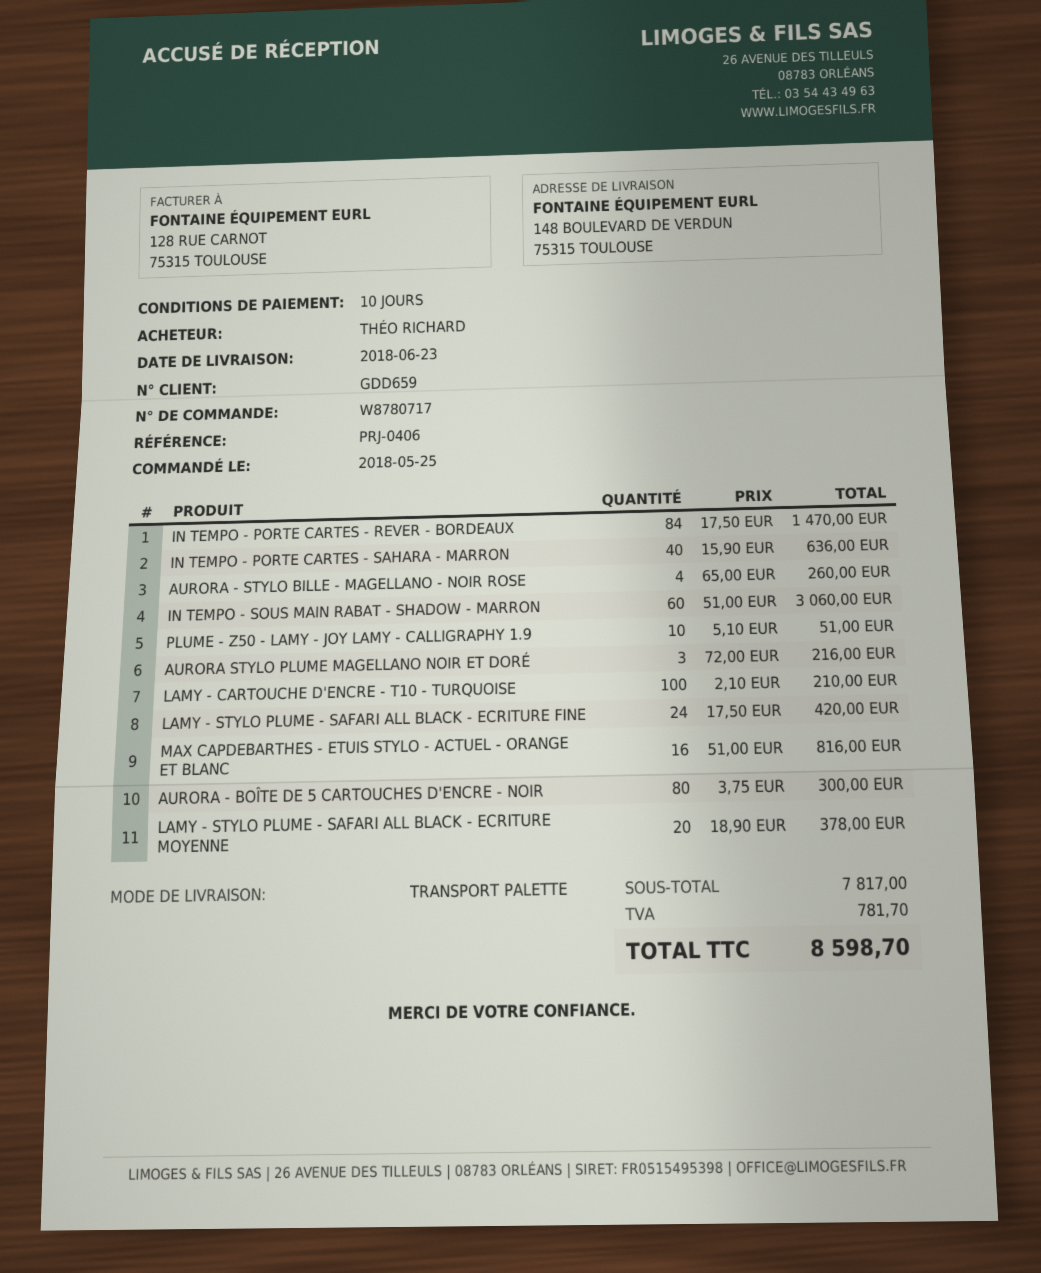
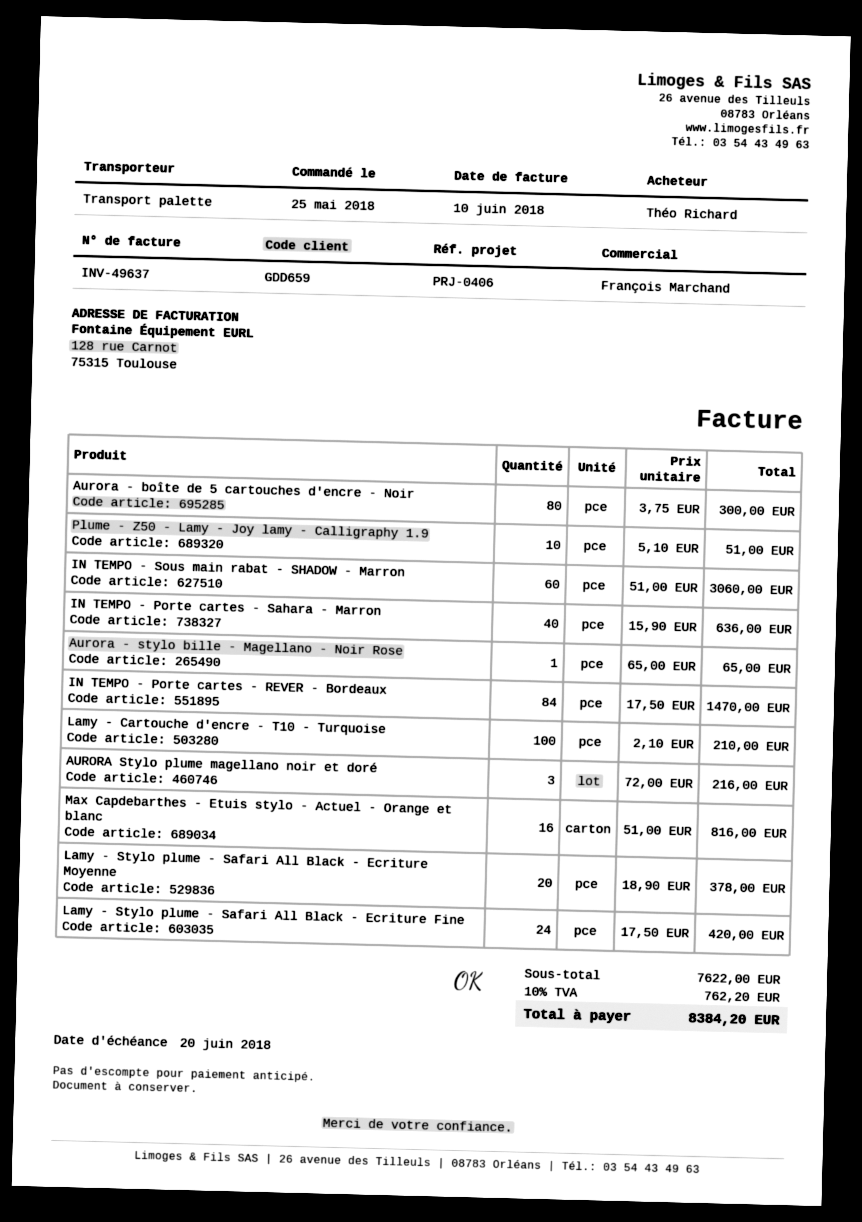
AURORA - STYLO BILLE - MAGELLANO - NOIR ROSE: 4 x 65.00 = 260.00 -> 1 x 65.00 = 65.00
subtotal: 7817.00 -> 7622.00
tax: 781.70 -> 762.20
total: 8598.70 -> 8384.20

